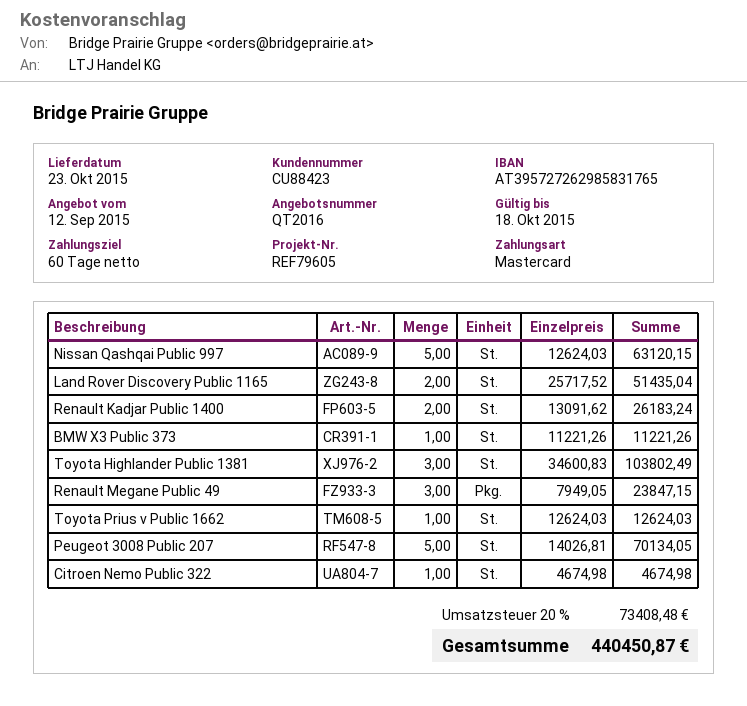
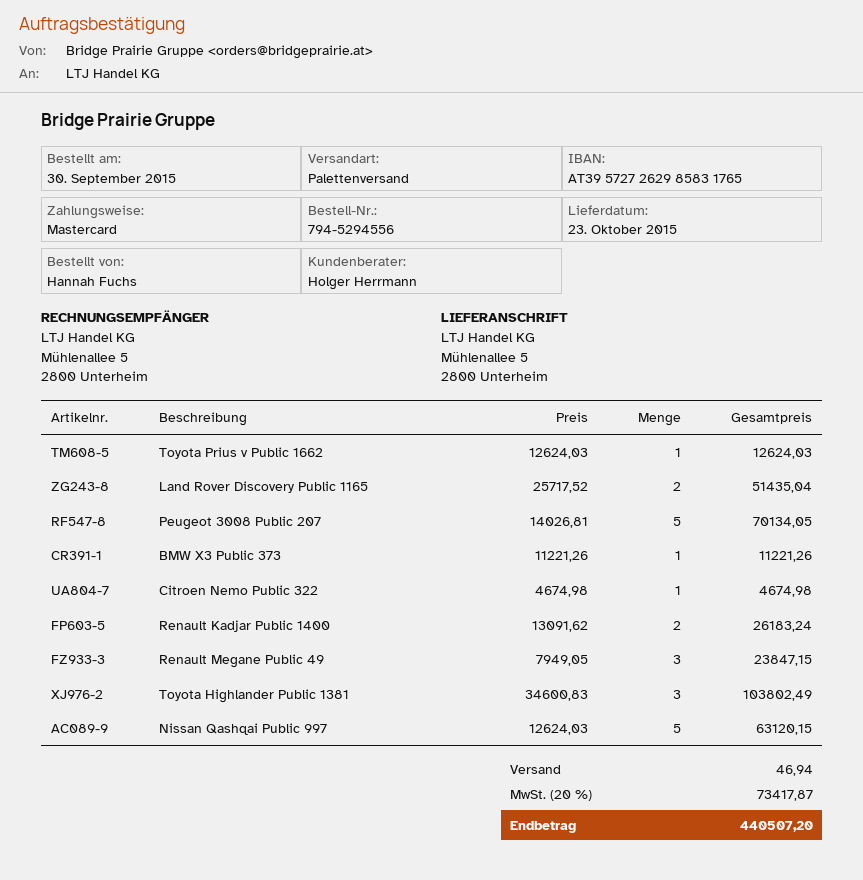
shipping: none -> 46.94
tax: 20% = 73408.48 -> 20% = 73417.87
total: 440450.87 -> 440507.20

